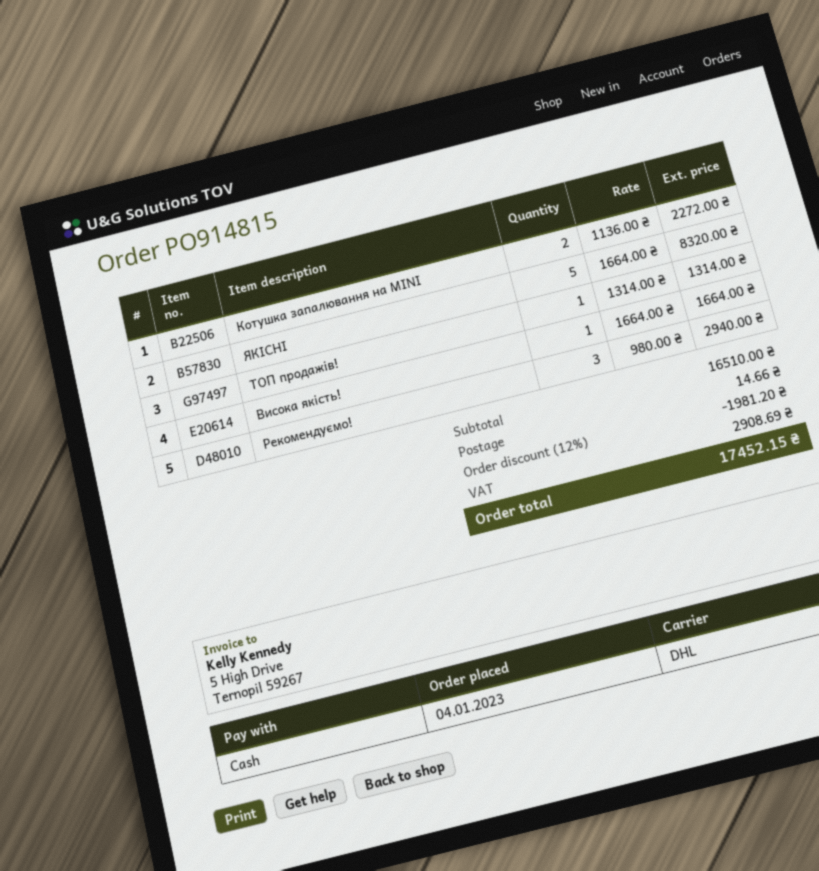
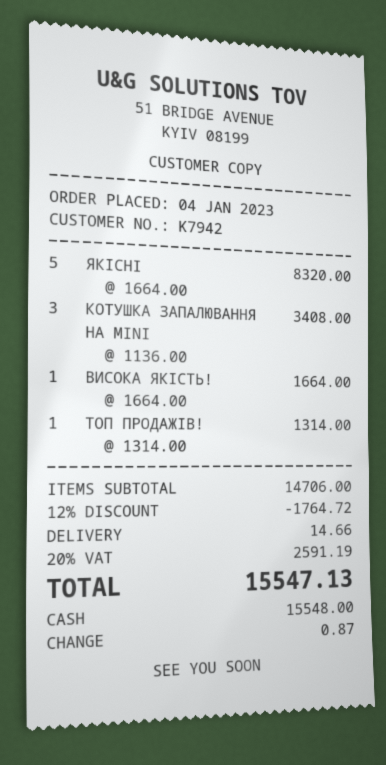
Котушка запалювання на MINI: 2 x 1136.00 = 2272.00 -> 3 x 1136.00 = 3408.00
Рекомендуємо!: 3 x 980.00 = 2940.00 -> none
subtotal: 16510.00 -> 14706.00
discount: 12% = 1981.20 -> 12% = 1764.72
tax: 2908.69 -> 2591.19
total: 17452.15 -> 15547.13

